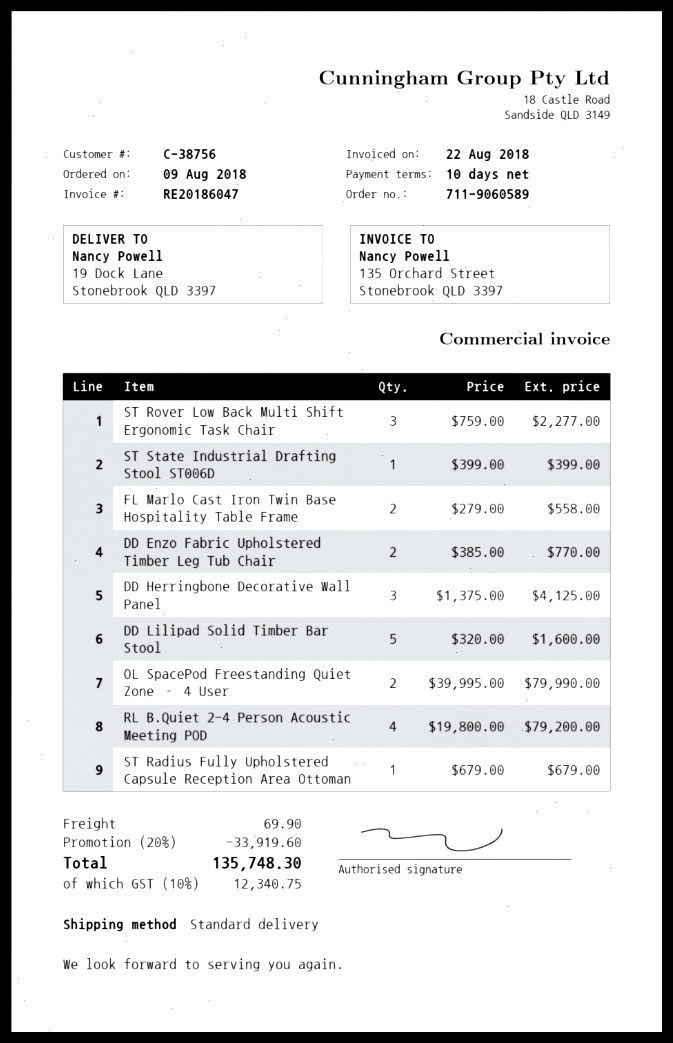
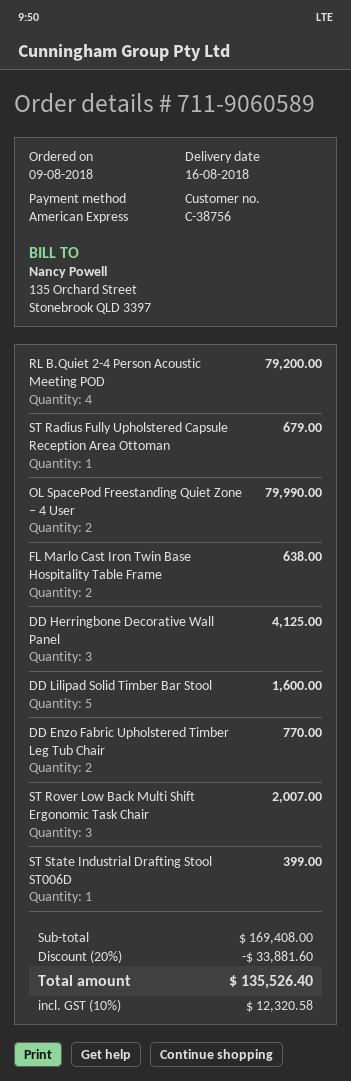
ST Rover Low Back Multi Shift Ergonomic Task Chair: 3 for 2277.00 -> 3 for 2007.00
FL Marlo Cast Iron Twin Base Hospitality Table Frame: 2 for 558.00 -> 2 for 638.00
discount: 20% = 33919.60 -> 20% = 33881.60
shipping: 69.90 -> none
tax: 10% = 12340.75 -> 10% = 12320.58
total: 135748.30 -> 135526.40

